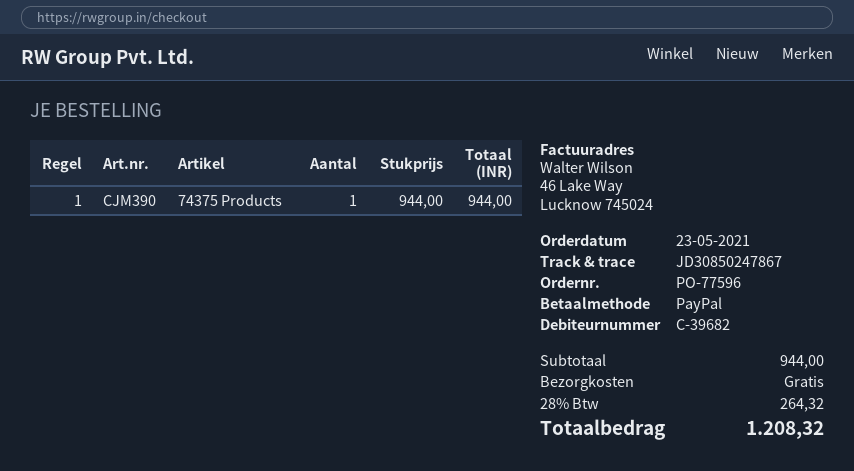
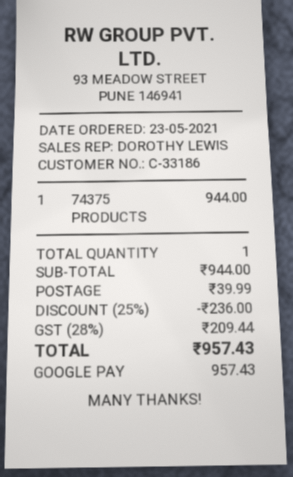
customer number: C-39682 -> C-33186
payment method: PayPal -> Google Pay
discount: none -> 25% = 236.00
shipping: 0.00 -> 39.99
tax: 28% = 264.32 -> 28% = 209.44
total: 1208.32 -> 957.43

